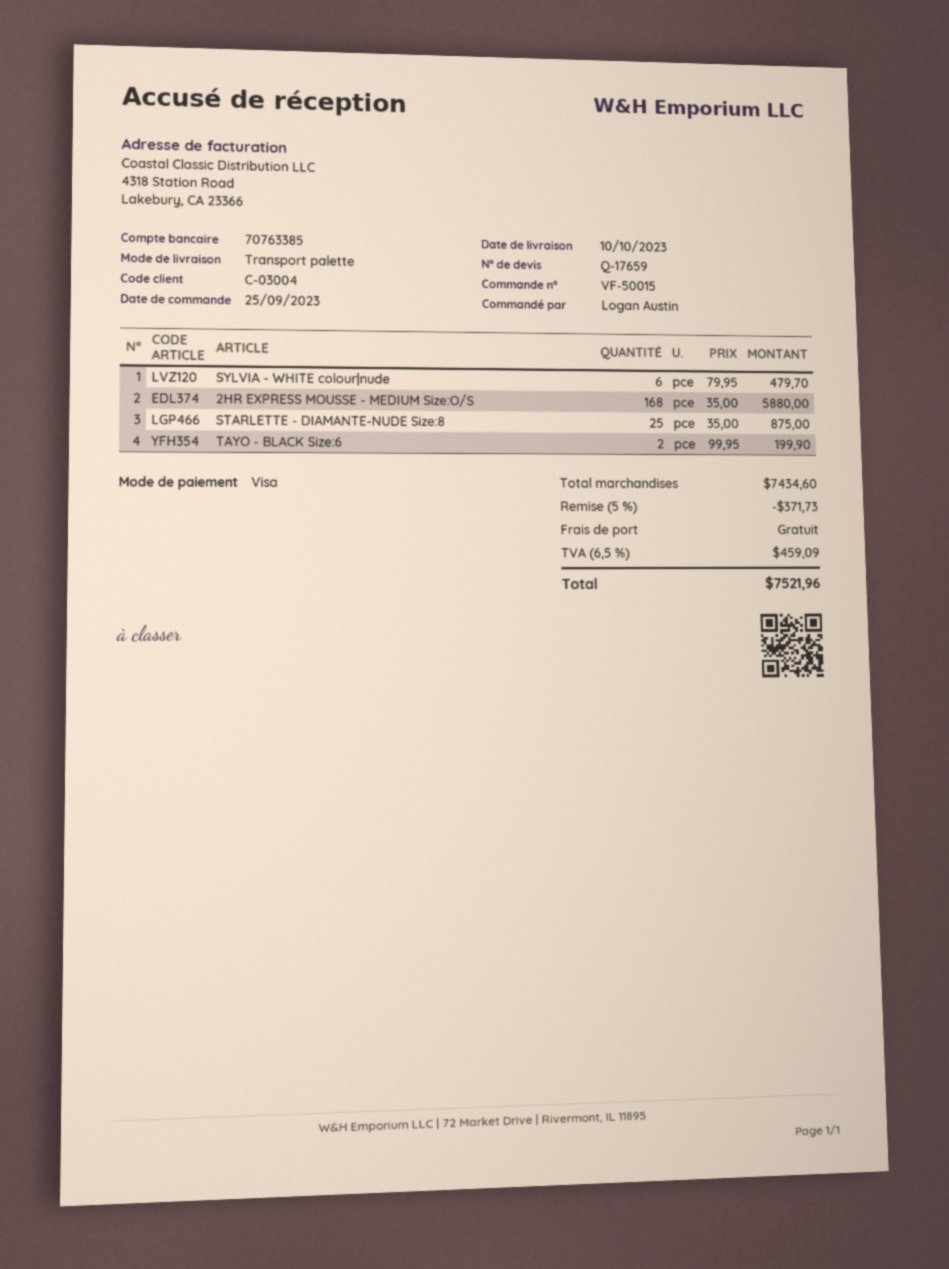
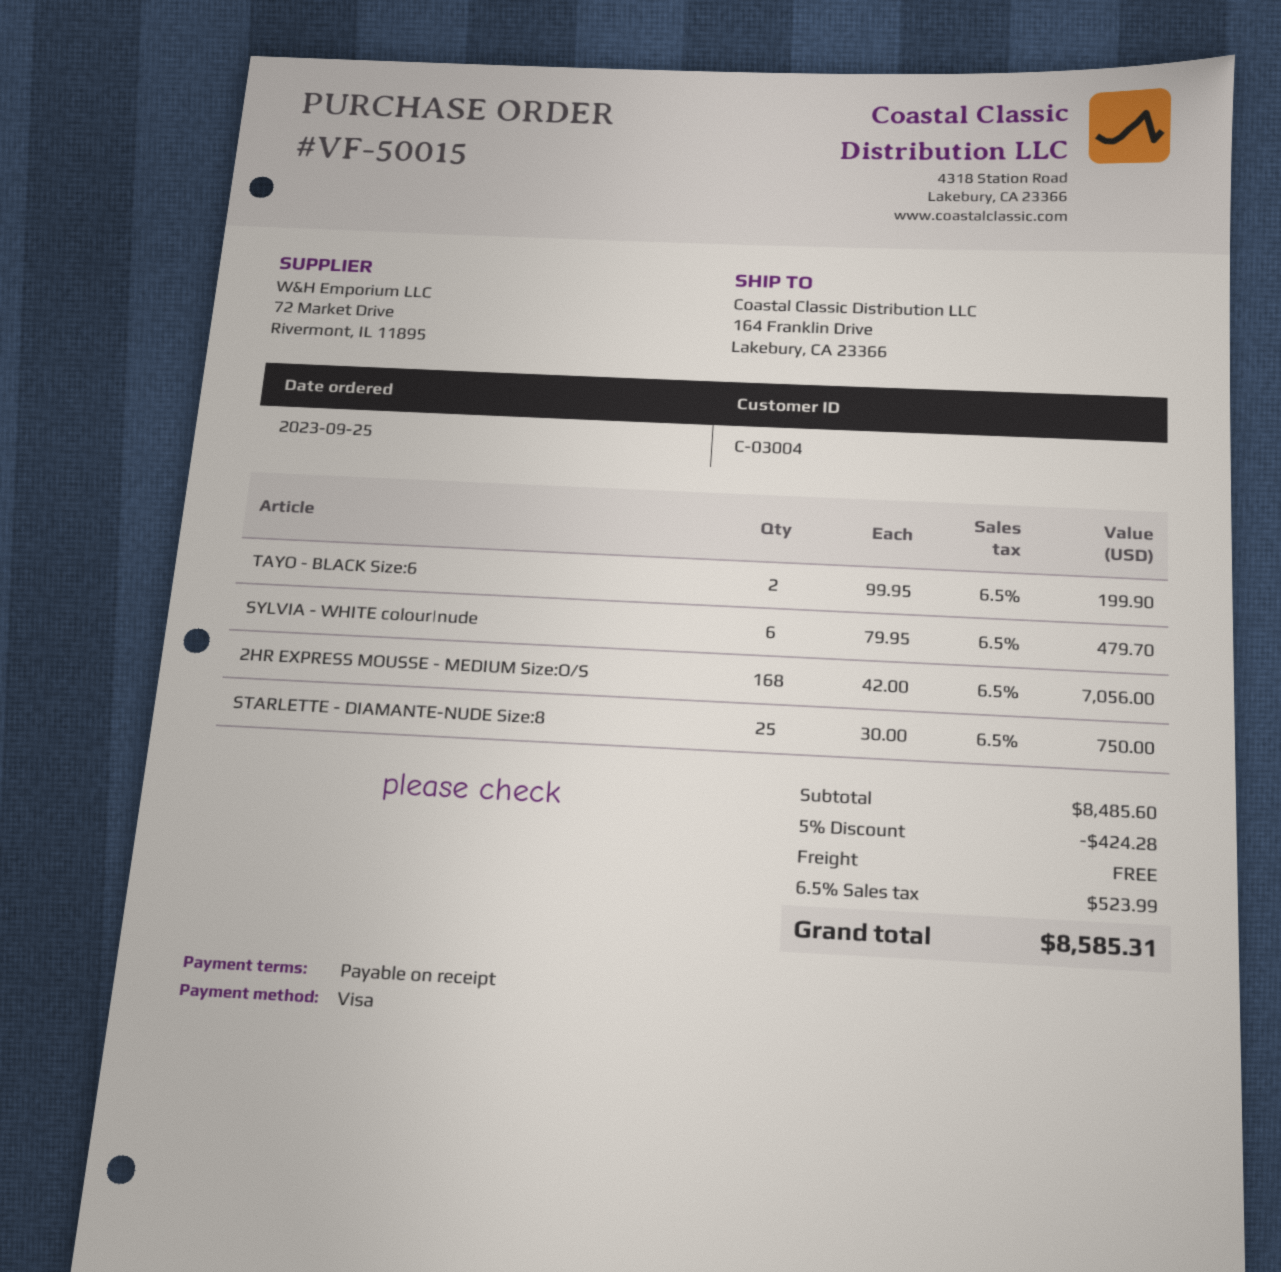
2HR EXPRESS MOUSSE - MEDIUM Size:O/S: 168 x 35.00 = 5880.00 -> 168 x 42.00 = 7056.00
STARLETTE - DIAMANTE-NUDE Size:8: 25 x 35.00 = 875.00 -> 25 x 30.00 = 750.00
subtotal: 7434.60 -> 8485.60
discount: 5% = 371.73 -> 5% = 424.28
tax: 6.5% = 459.09 -> 6.5% = 523.99
total: 7521.96 -> 8585.31

